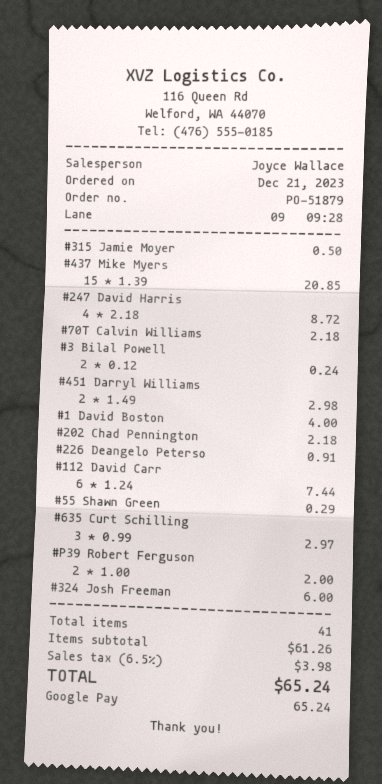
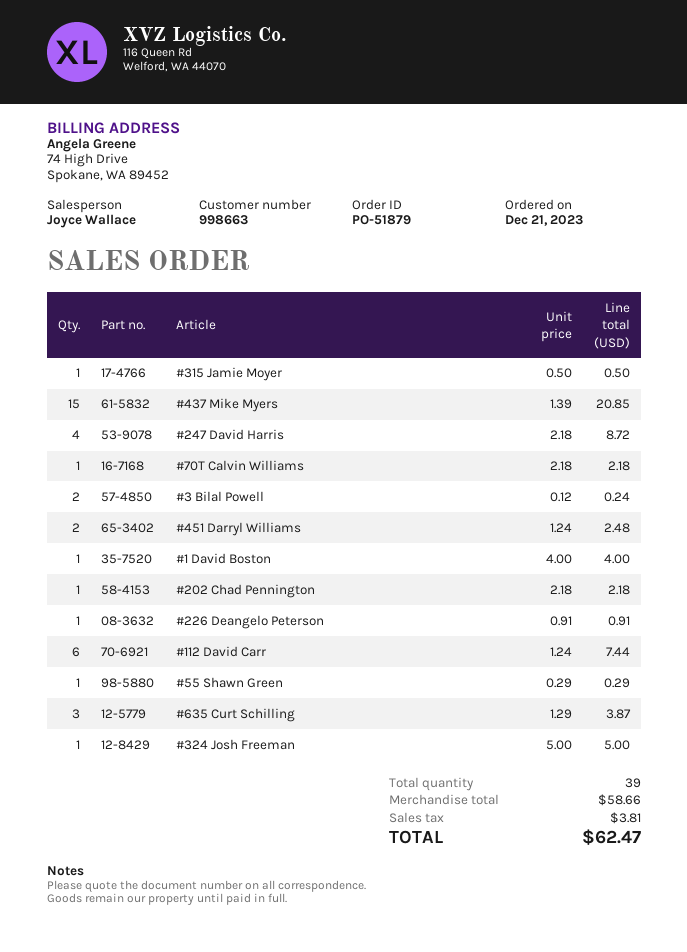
#451 Darryl Williams: 2 x 1.49 = 2.98 -> 2 x 1.24 = 2.48
#635 Curt Schilling: 3 x 0.99 = 2.97 -> 3 x 1.29 = 3.87
#P39 Robert Ferguson: 2 x 1.00 = 2.00 -> none
#324 Josh Freeman: 1 x 6.00 = 6.00 -> 1 x 5.00 = 5.00
total quantity: 41 -> 39
subtotal: 61.26 -> 58.66
tax: 3.98 -> 3.81
total: 65.24 -> 62.47

